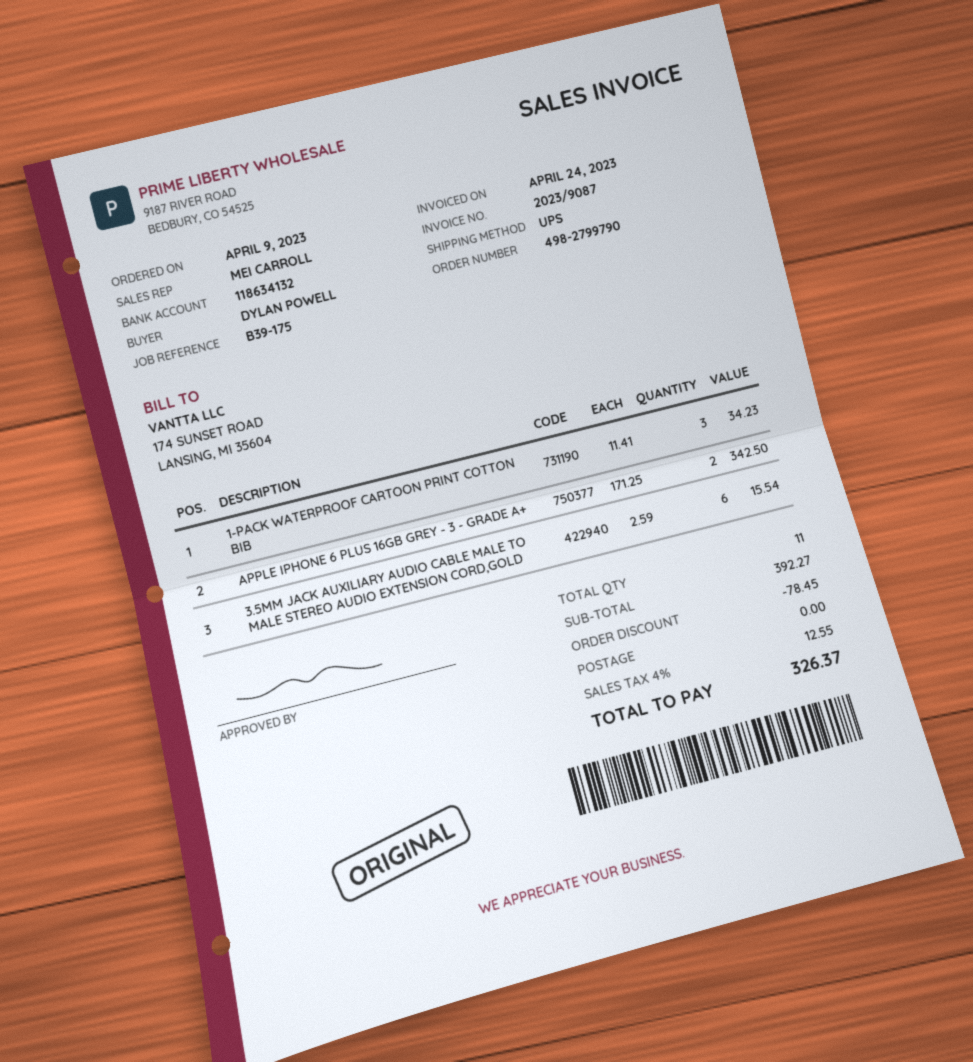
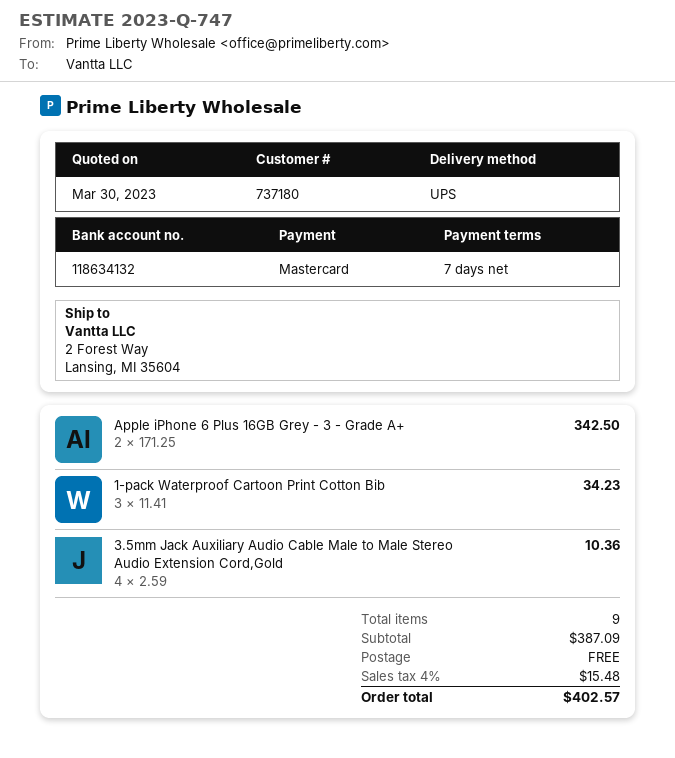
3.5MM JACK AUXILIARY AUDIO CABLE MALE TO MALE STEREO AUDIO EXTENSION CORD,GOLD: 6 x 2.59 = 15.54 -> 4 x 2.59 = 10.36
total quantity: 11 -> 9
subtotal: 392.27 -> 387.09
discount: 78.45 -> none
tax: 4% = 12.55 -> 4% = 15.48
total: 326.37 -> 402.57

